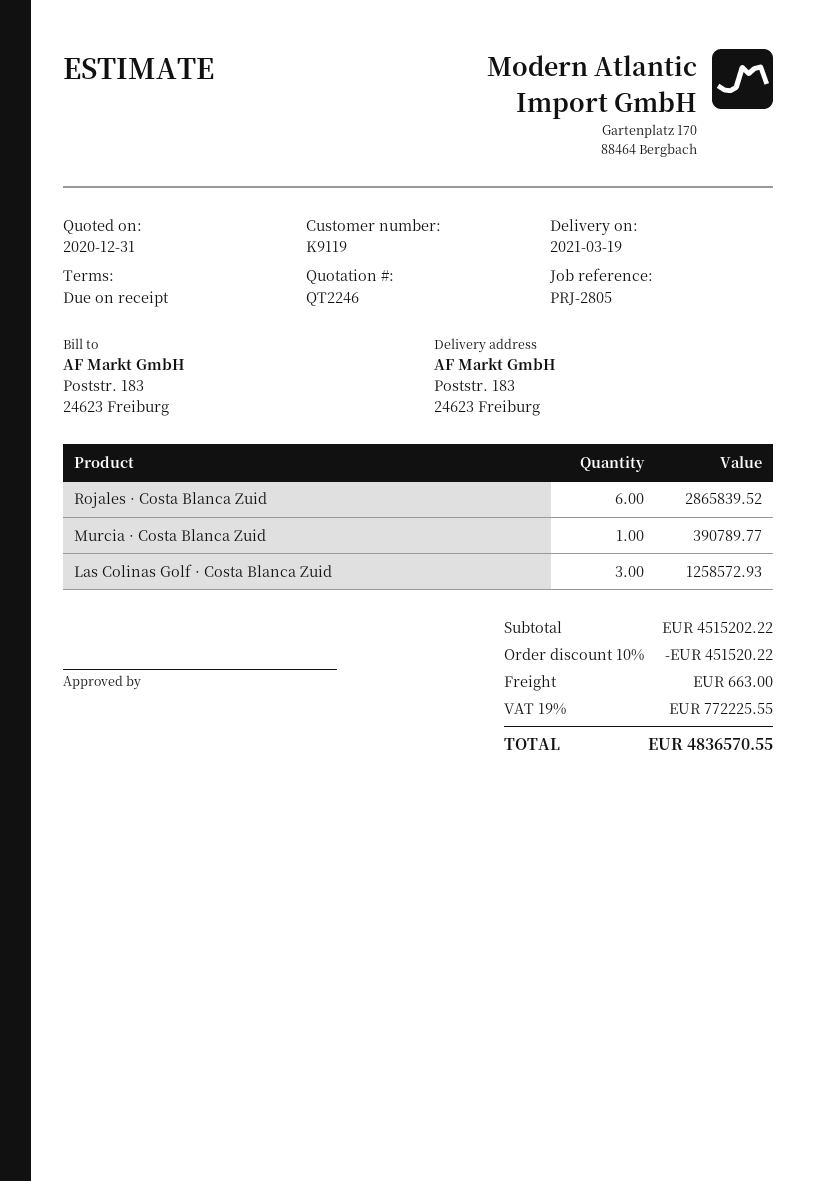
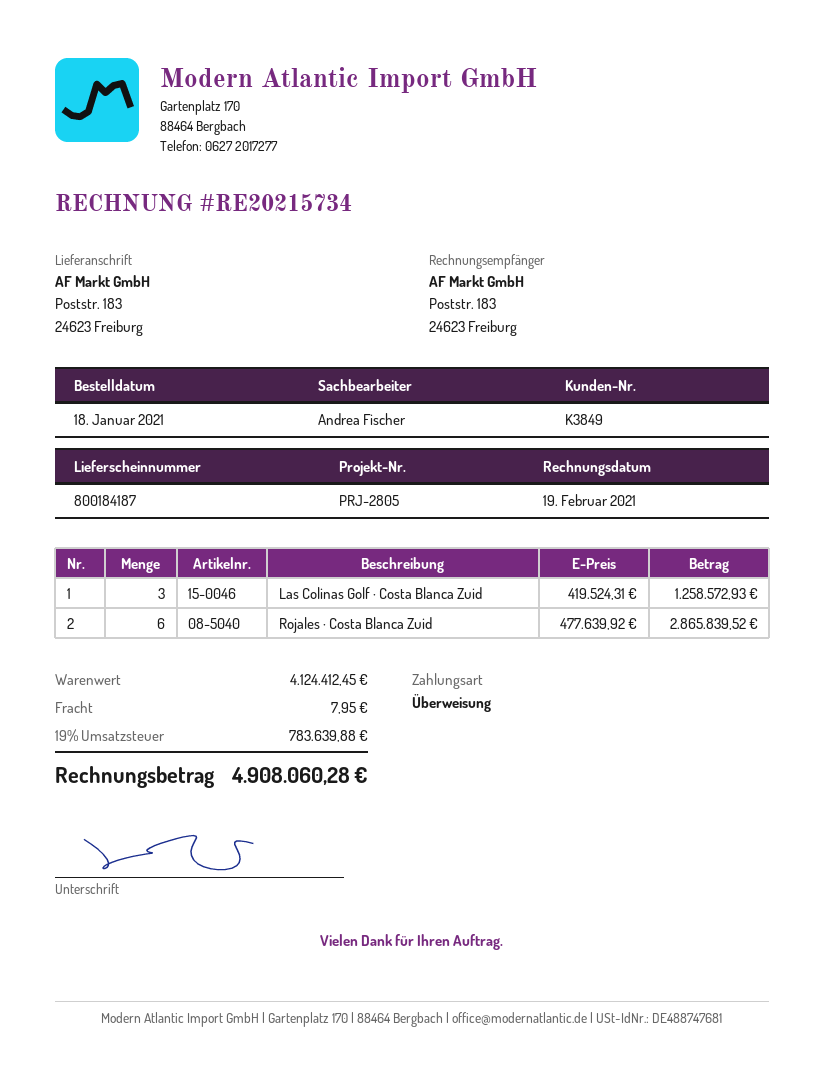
customer number: K9119 -> K3849
Murcia · Costa Blanca Zuid: 1 for 390789.77 -> none
subtotal: 4515202.22 -> 4124412.45
discount: 10% = 451520.22 -> none
shipping: 663.00 -> 7.95
tax: 19% = 772225.55 -> 19% = 783639.88
total: 4836570.55 -> 4908060.28

